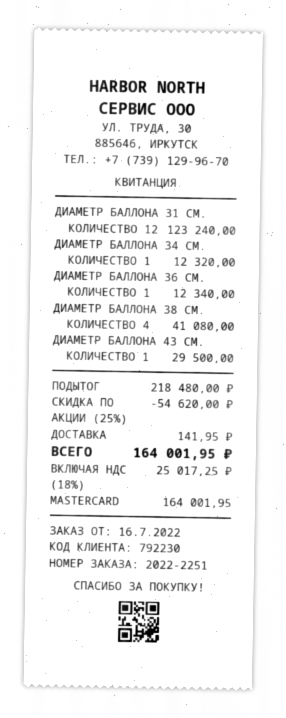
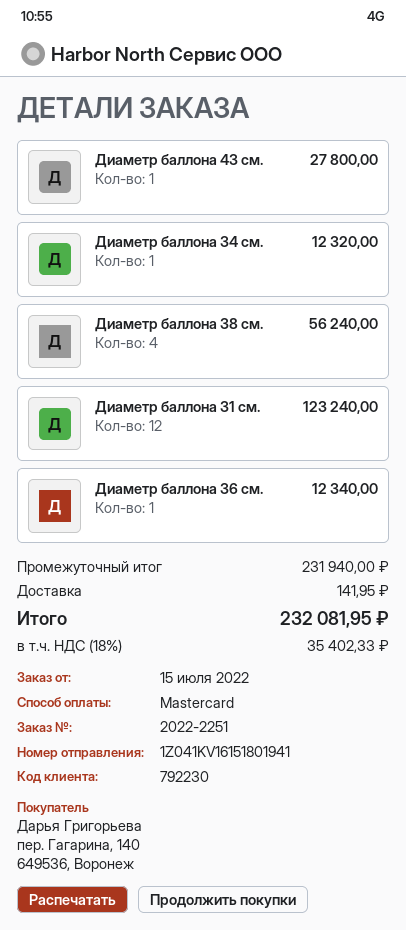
order date: 2022-07-16 -> 2022-07-15
ДИАМЕТР БАЛЛОНА 38 СМ.: 4 for 41080.00 -> 4 for 56240.00
ДИАМЕТР БАЛЛОНА 43 СМ.: 1 for 29500.00 -> 1 for 27800.00
subtotal: 218480.00 -> 231940.00
discount: 25% = 54620.00 -> none
tax: 18% = 25017.25 -> 18% = 35402.33
total: 164001.95 -> 232081.95

